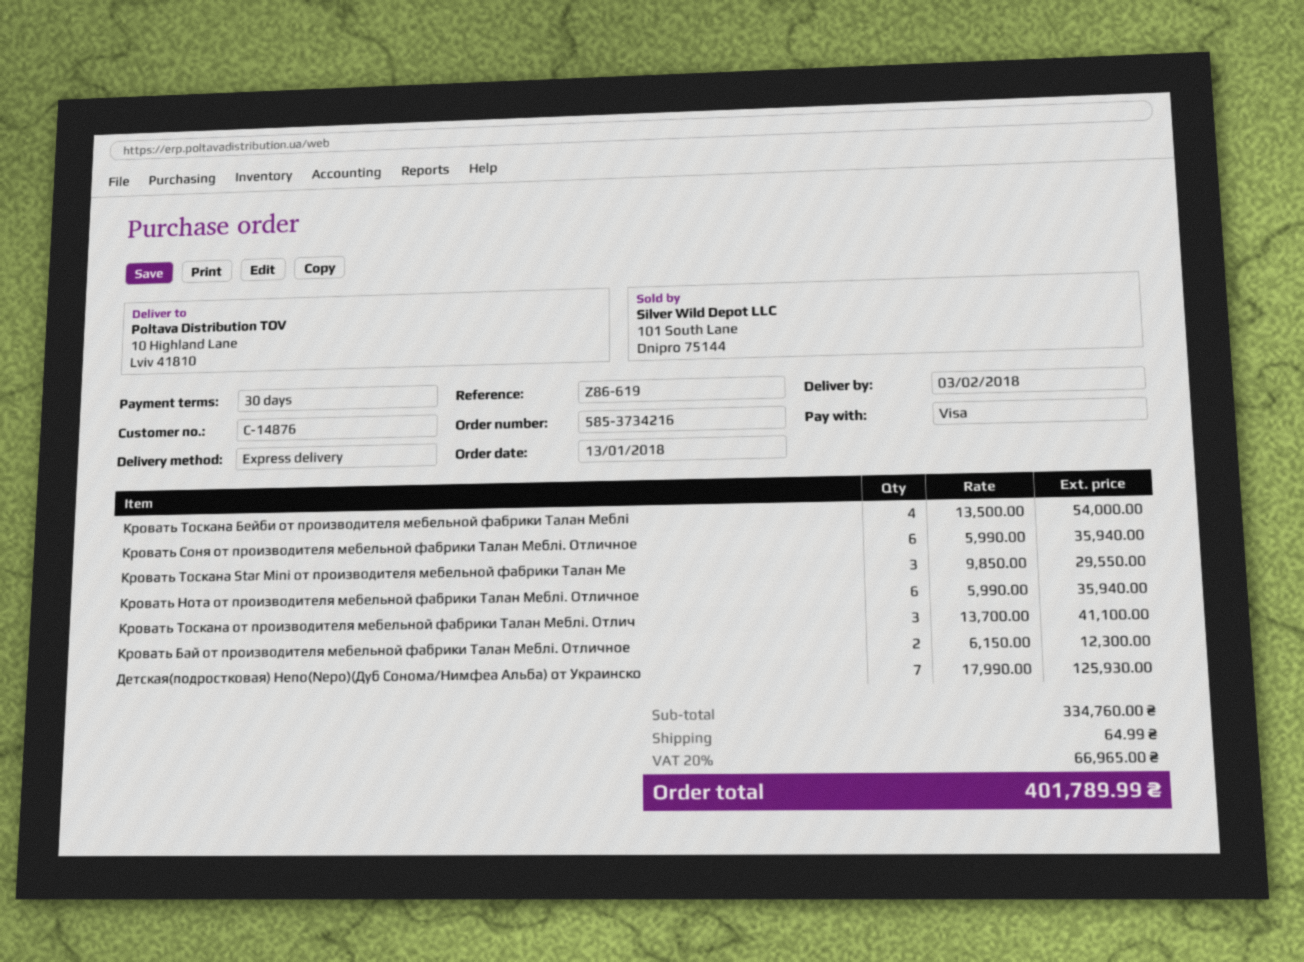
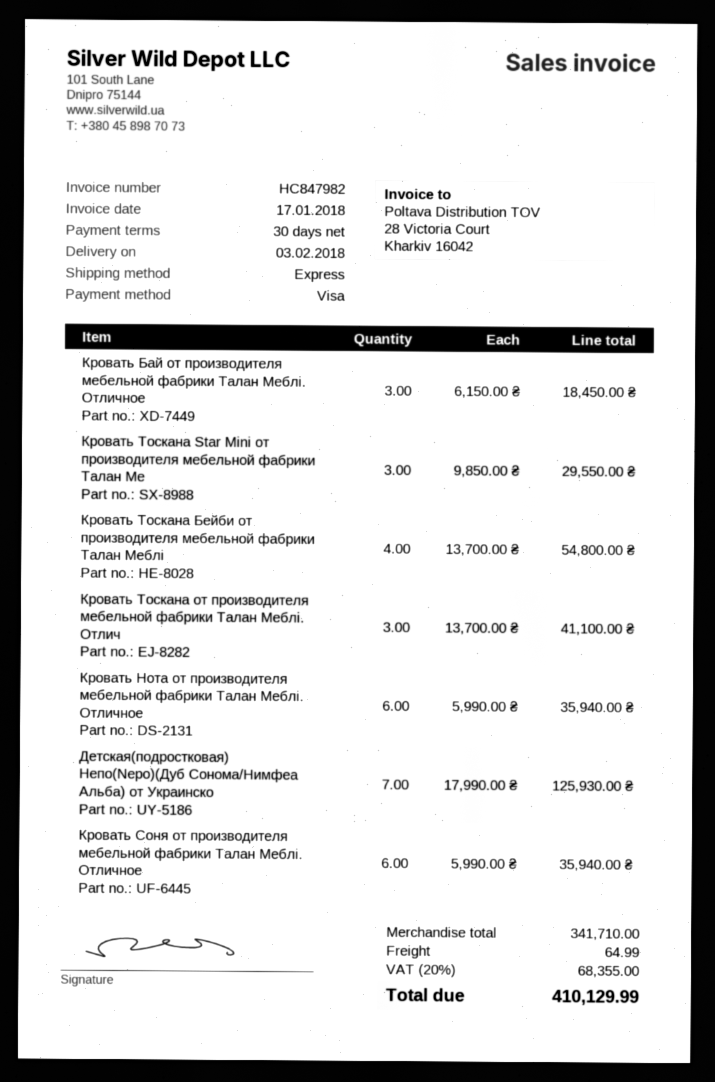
Кровать Тоскана Бейби от производителя мебельной фабрики Талан Меблi: 4 x 13500.00 = 54000.00 -> 4 x 13700.00 = 54800.00
Кровать Бай от производителя мебельной фабрики Талан Меблi. Отличное: 2 x 6150.00 = 12300.00 -> 3 x 6150.00 = 18450.00
subtotal: 334760.00 -> 341710.00
tax: 20% = 66965.00 -> 20% = 68355.00
total: 401789.99 -> 410129.99

